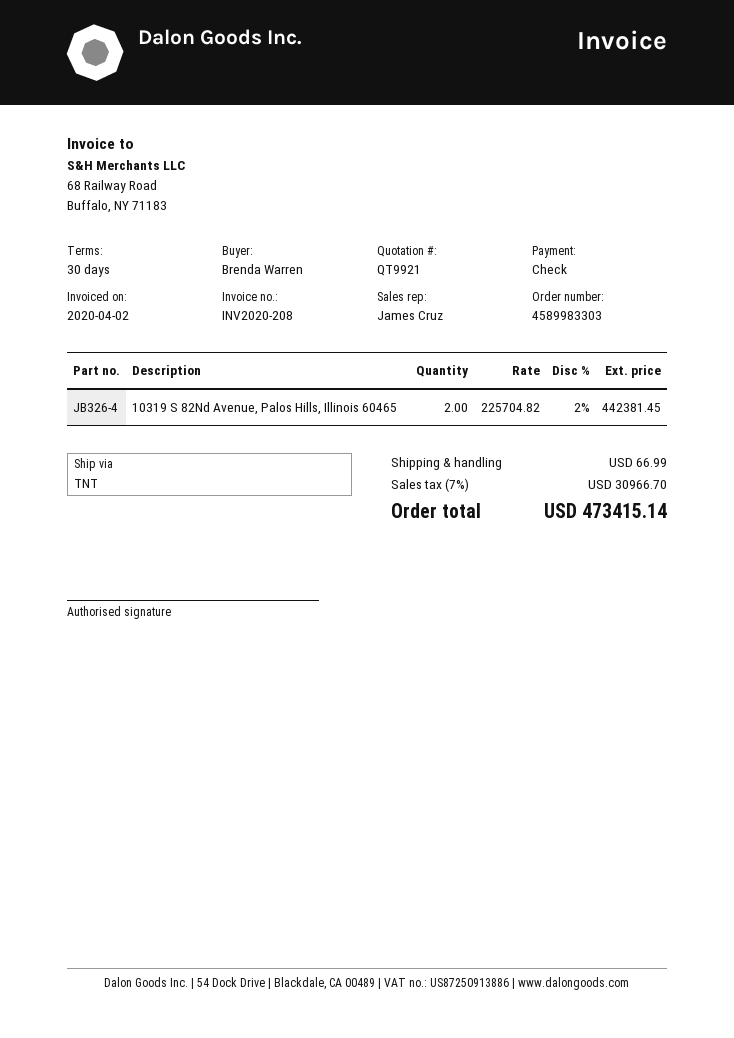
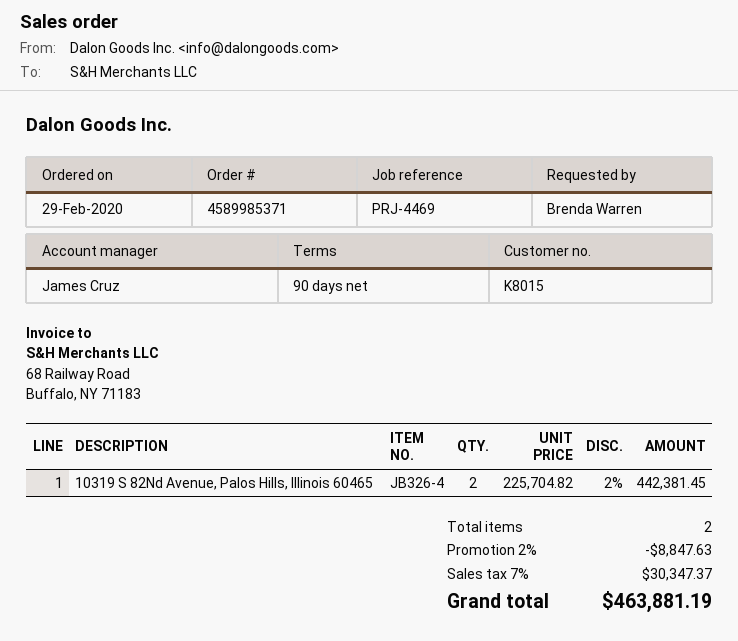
order number: 4589983303 -> 4589985371
payment terms: 30 days -> 90 days
discount: none -> 2% = 8847.63
shipping: 66.99 -> none
tax: 7% = 30966.70 -> 7% = 30347.37
total: 473415.14 -> 463881.19

